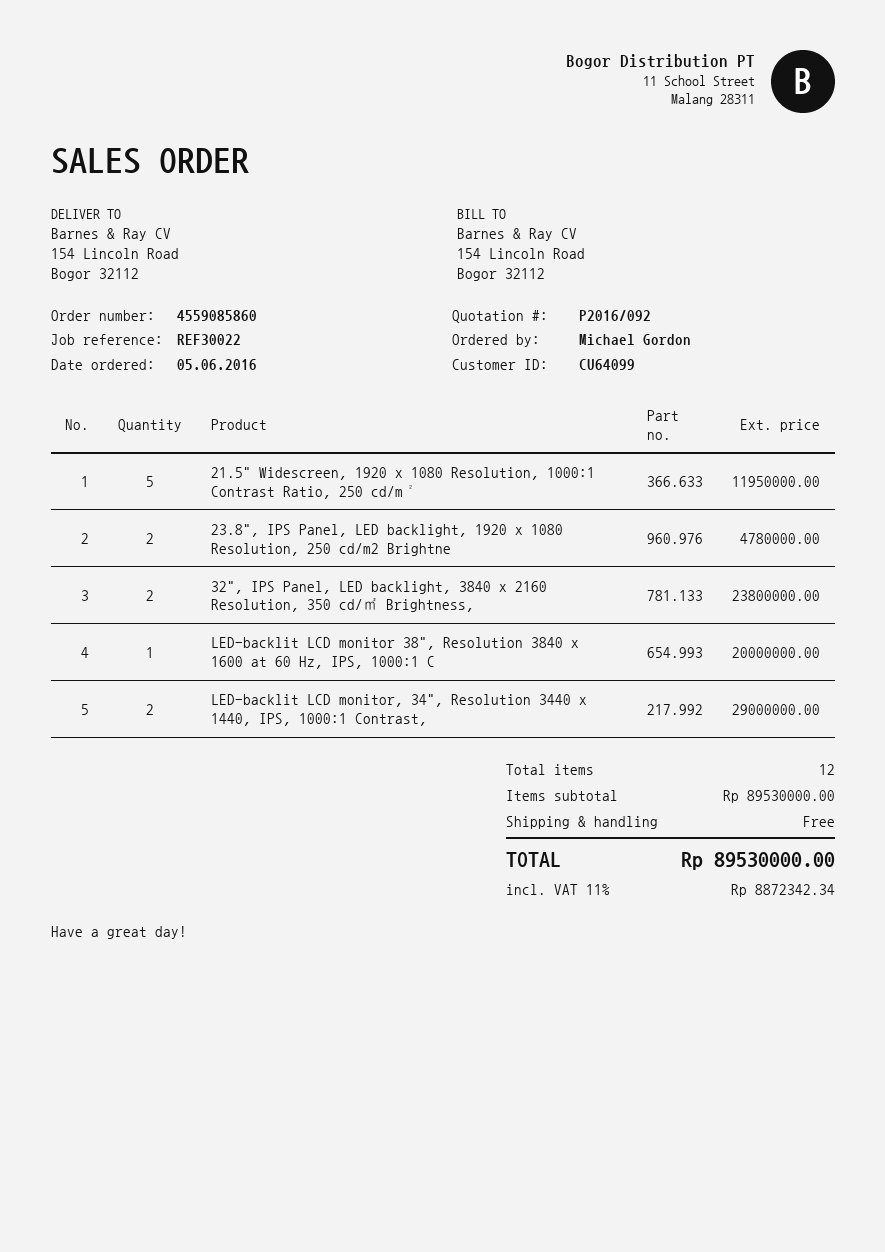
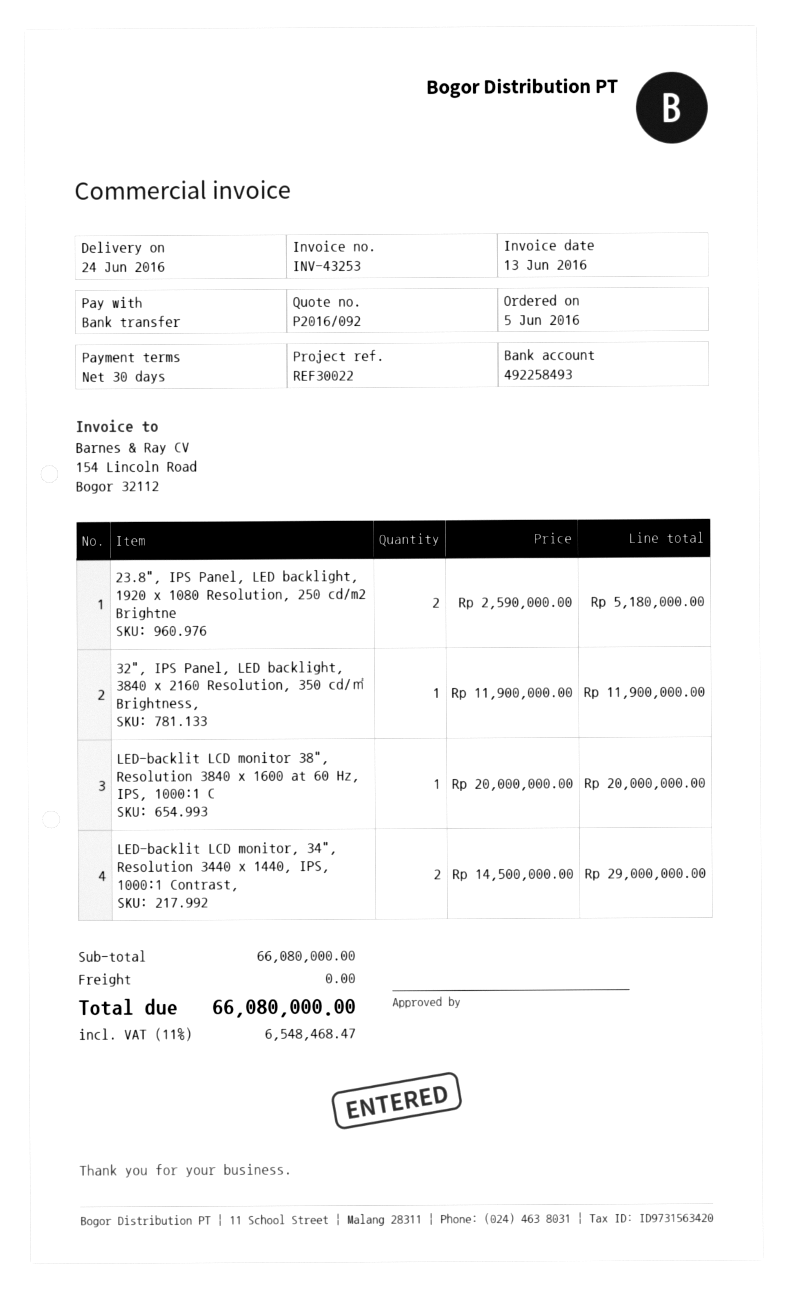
21.5" Widescreen, 1920 x 1080 Resolution, 1000:1 Contrast Ratio, 250 cd/m²: 5 for 11950000.00 -> none
23.8", IPS Panel, LED backlight, 1920 x 1080 Resolution, 250 cd/m2 Brightne: 2 for 4780000.00 -> 2 for 5180000.00
32", IPS Panel, LED backlight, 3840 x 2160 Resolution, 350 cd/㎡ Brightness,: 2 for 23800000.00 -> 1 for 11900000.00
subtotal: 89530000.00 -> 66080000.00
tax: 11% = 8872342.34 -> 11% = 6548468.47
total: 89530000.00 -> 66080000.00

